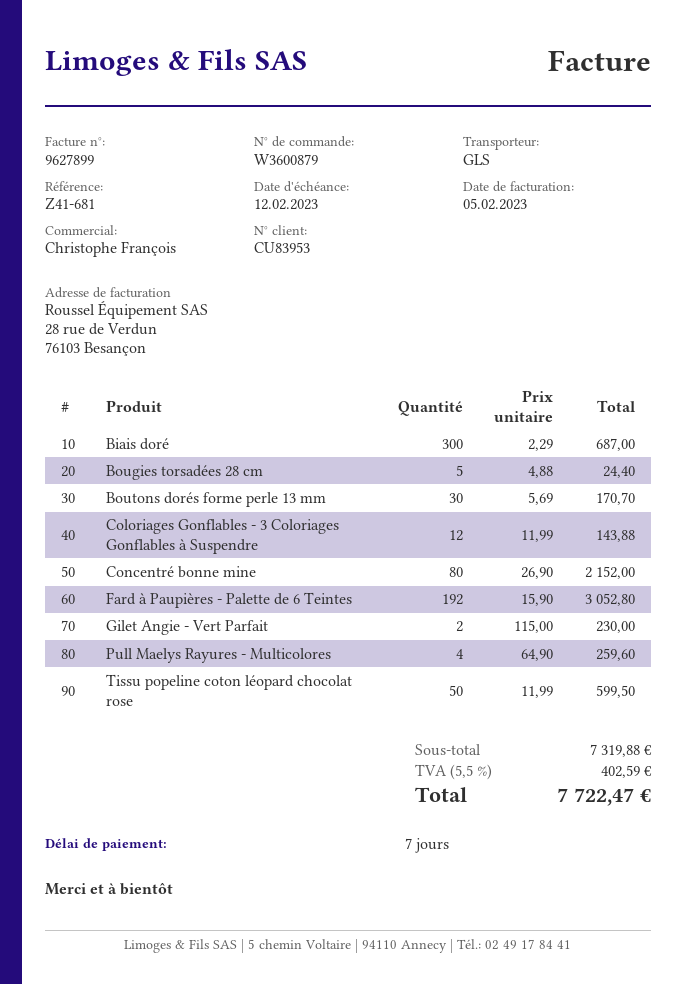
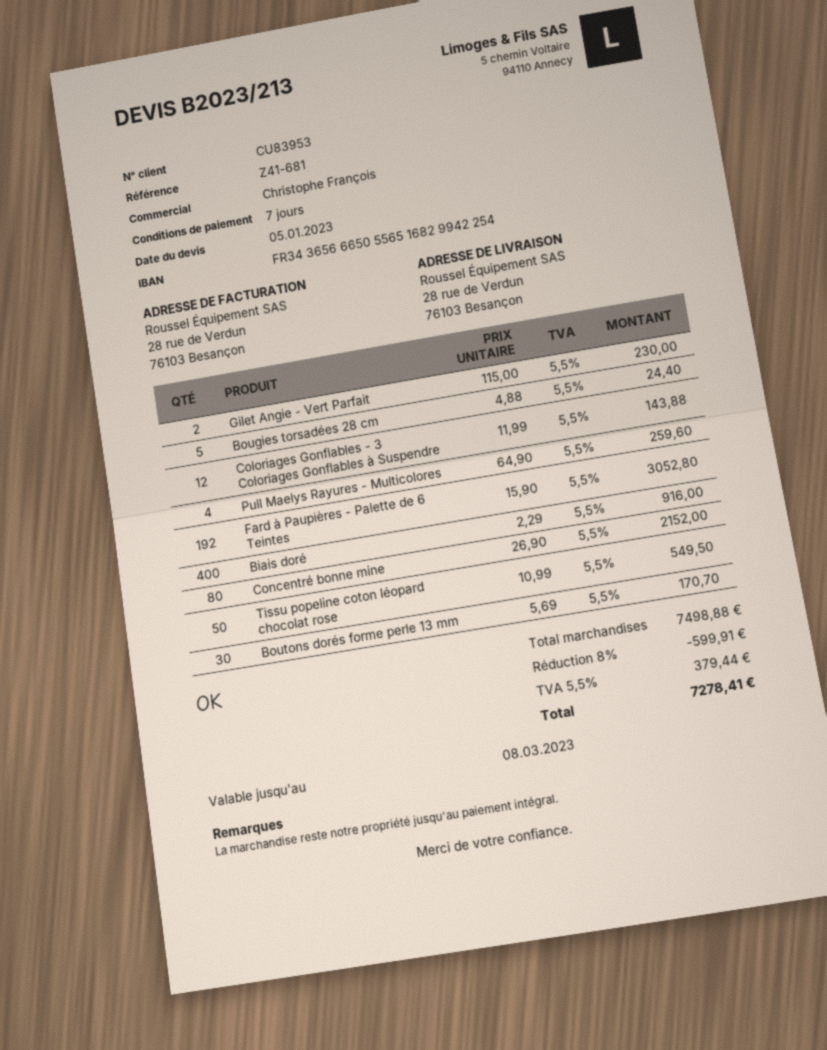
Biais doré: 300 x 2.29 = 687.00 -> 400 x 2.29 = 916.00
Tissu popeline coton léopard chocolat rose: 50 x 11.99 = 599.50 -> 50 x 10.99 = 549.50
subtotal: 7319.88 -> 7498.88
discount: none -> 8% = 599.91
tax: 5.5% = 402.59 -> 5.5% = 379.44
total: 7722.47 -> 7278.41

